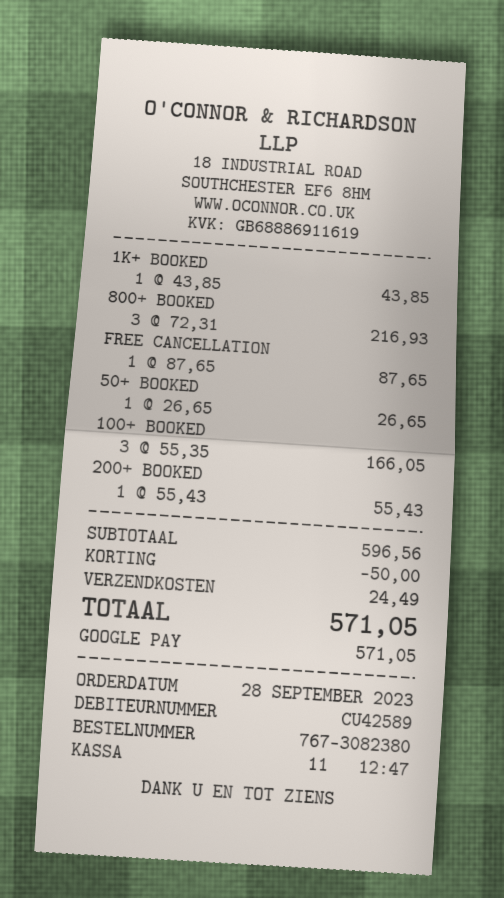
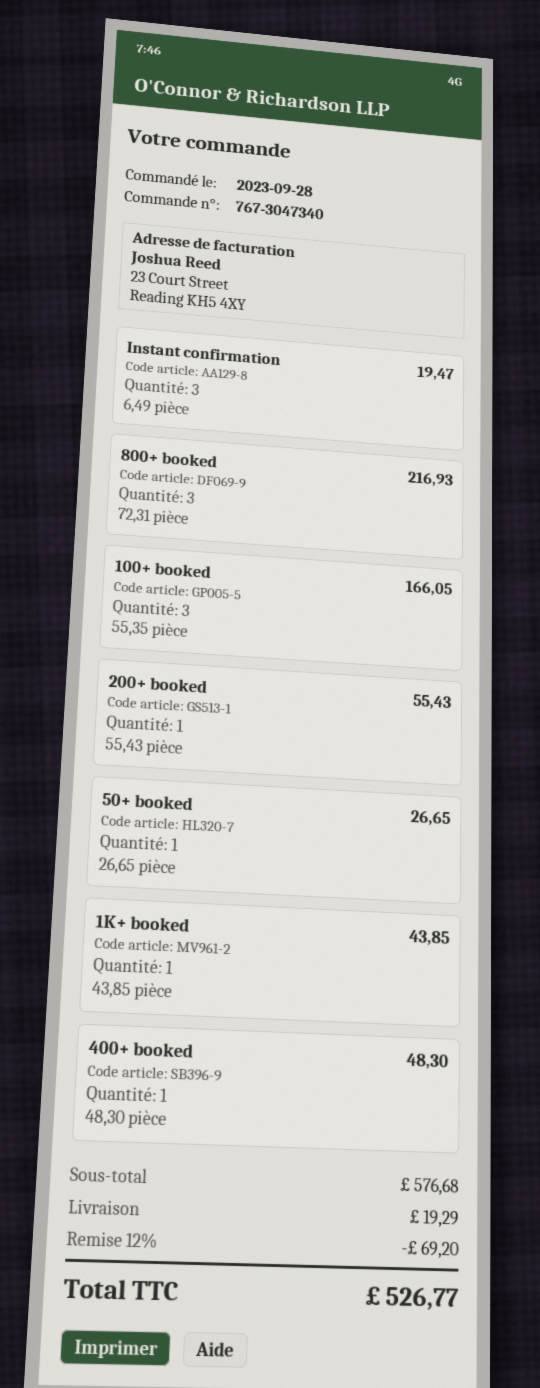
order number: 767-3082380 -> 767-3047340
FREE CANCELLATION: 1 x 87.65 = 87.65 -> none
Instant confirmation: none -> 3 x 6.49 = 19.47
400+ booked: none -> 1 x 48.30 = 48.30
subtotal: 596.56 -> 576.68
discount: 50.00 -> 69.20
shipping: 24.49 -> 19.29
total: 571.05 -> 526.77

